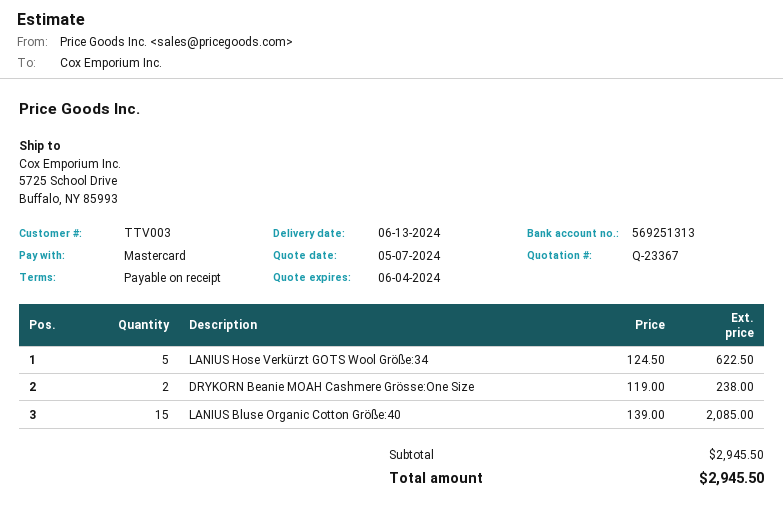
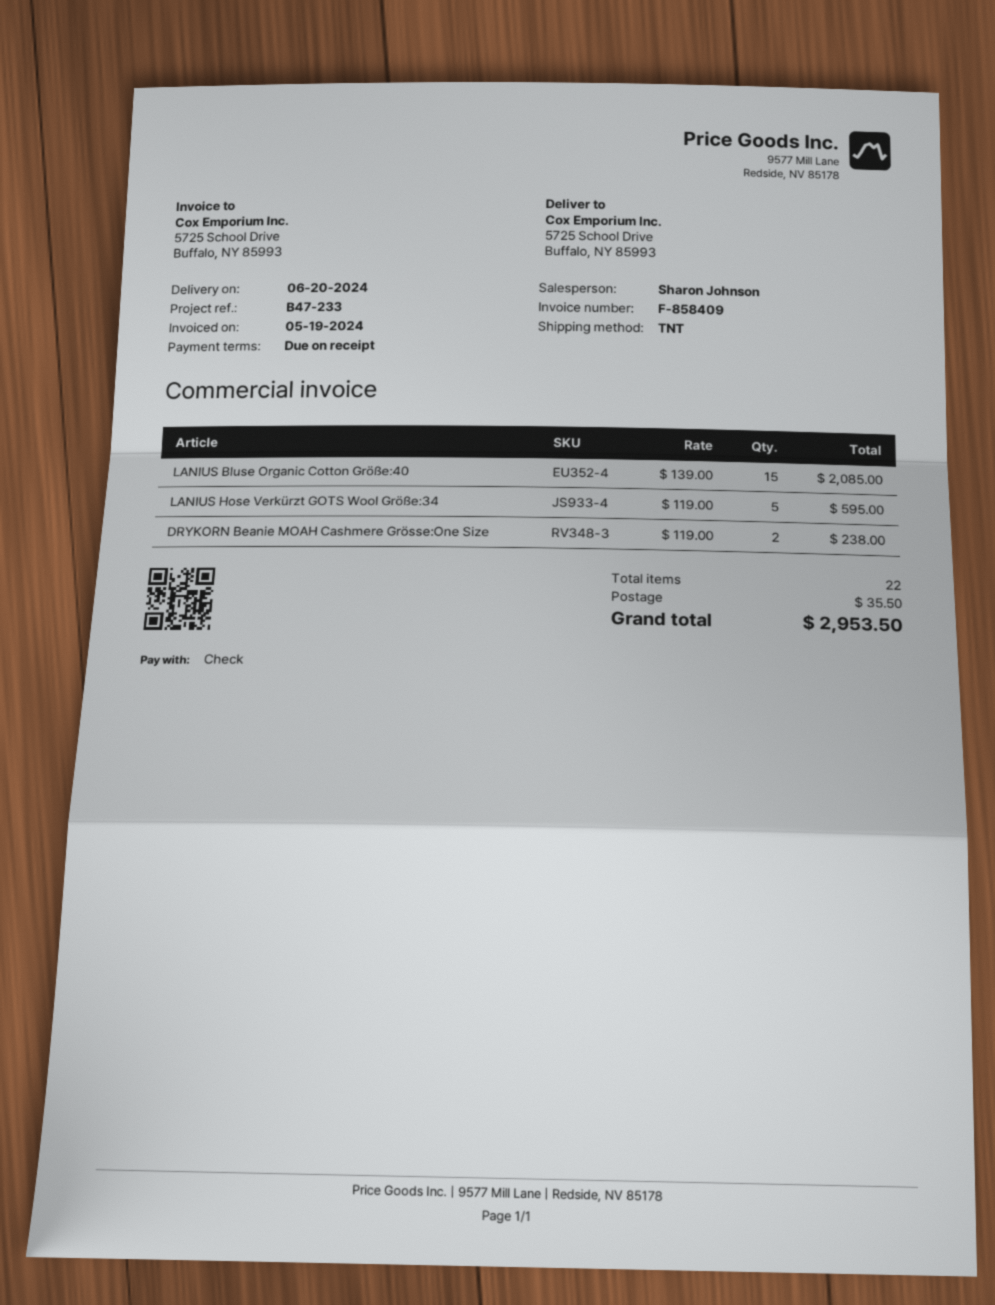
delivery date: 2024-06-13 -> 2024-06-20
payment method: Mastercard -> cheque
LANIUS Hose Verkürzt GOTS Wool Größe:34: 5 x 124.50 = 622.50 -> 5 x 119.00 = 595.00
shipping: none -> 35.50
total: 2945.50 -> 2953.50

